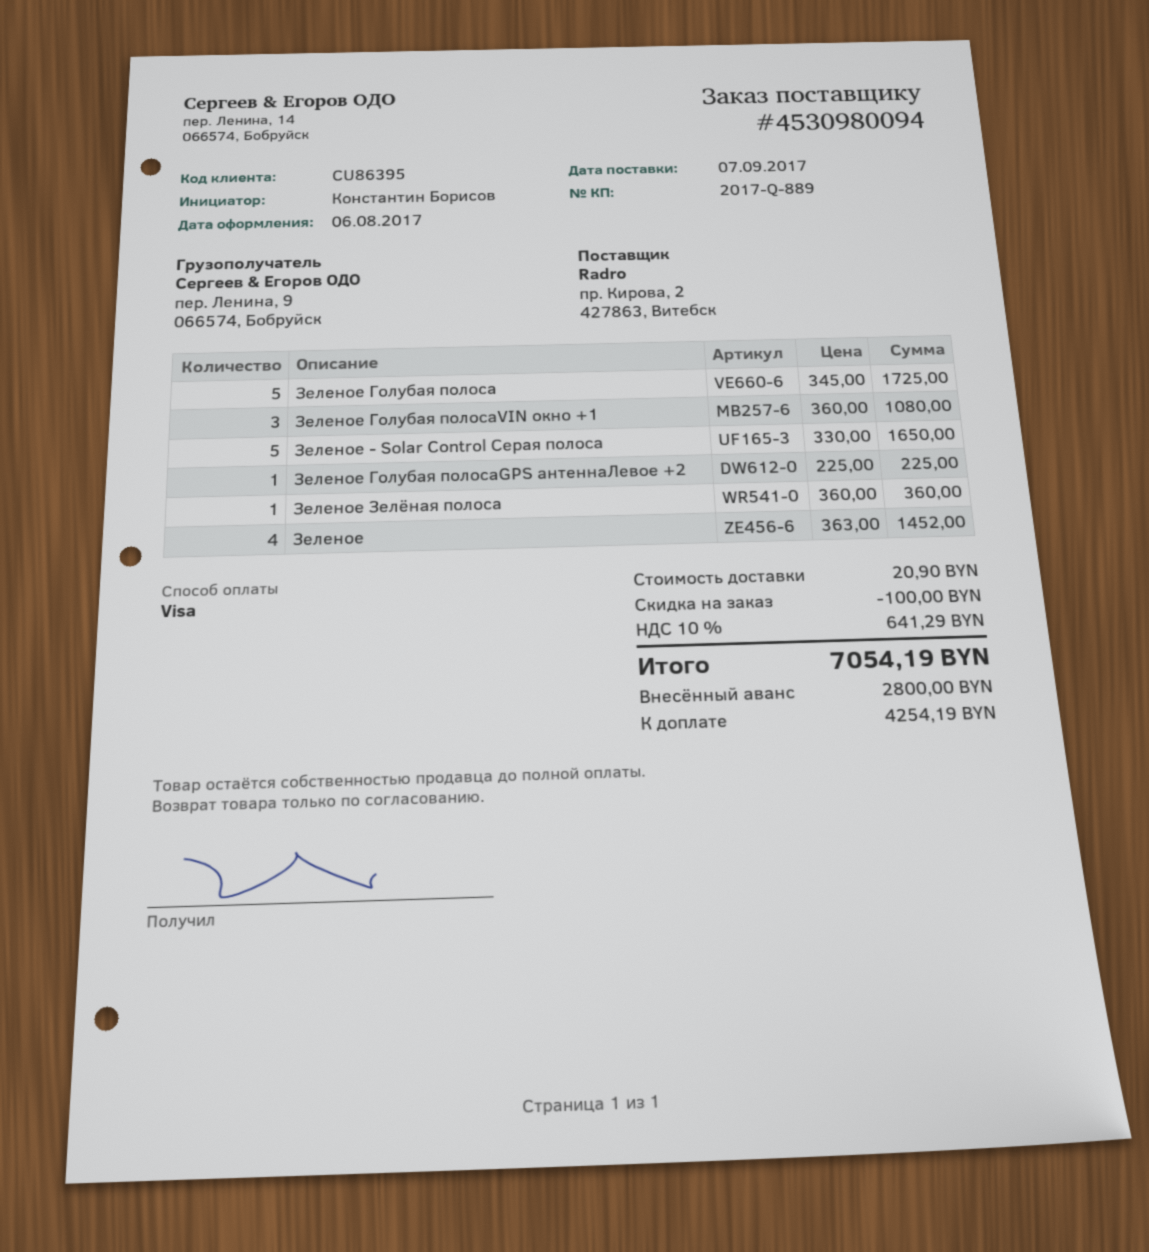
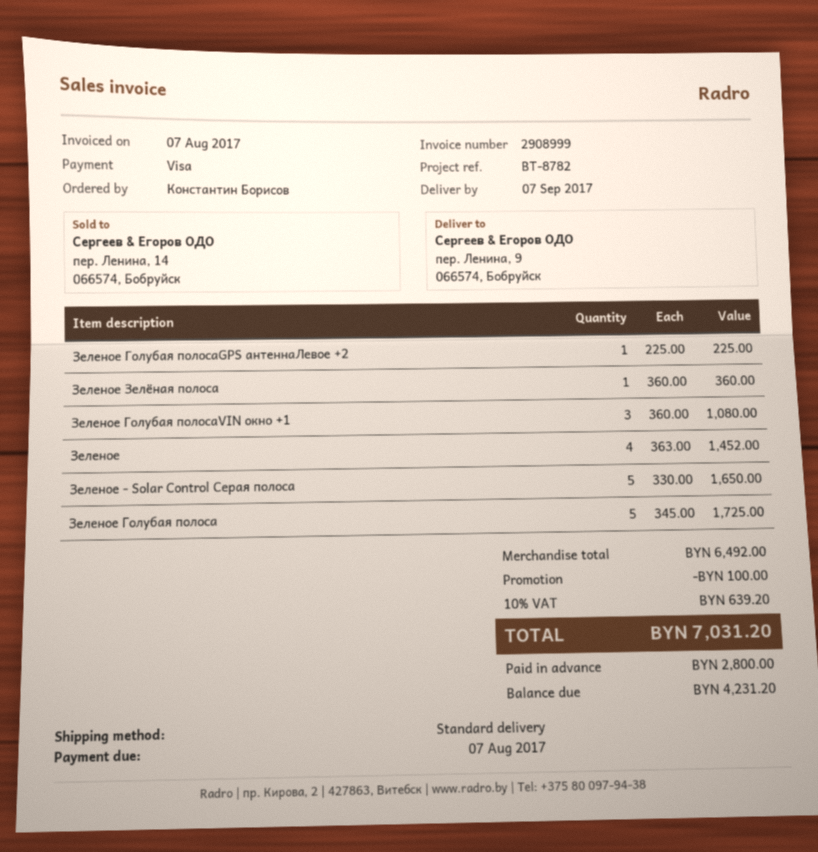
shipping: 20.90 -> none
tax: 10% = 641.29 -> 10% = 639.20
total: 7054.19 -> 7031.20
balance: 4254.19 -> 4231.20

